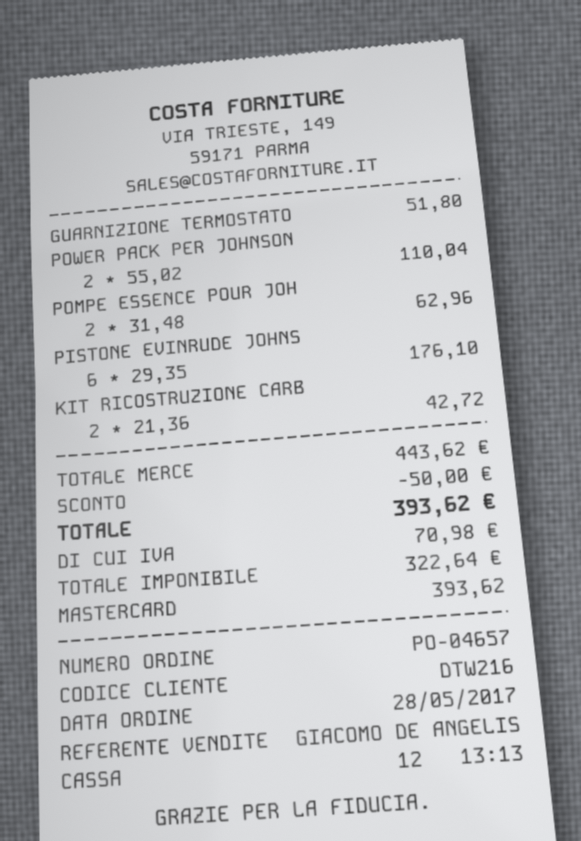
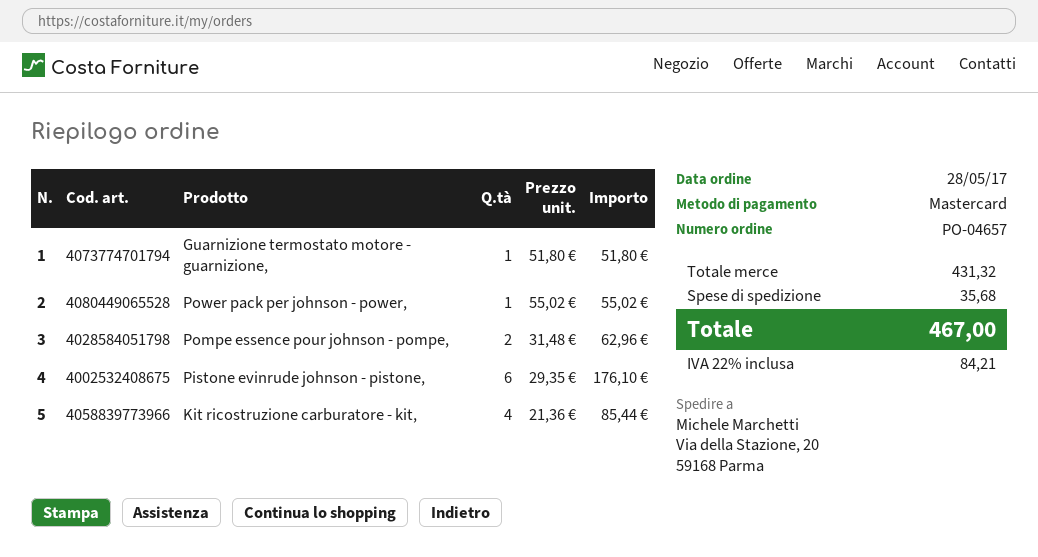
POWER PACK PER JOHNSON: 2 x 55.02 = 110.04 -> 1 x 55.02 = 55.02
KIT RICOSTRUZIONE CARB: 2 x 21.36 = 42.72 -> 4 x 21.36 = 85.44
subtotal: 443.62 -> 431.32
discount: 50.00 -> none
shipping: none -> 35.68
tax: 70.98 -> 84.21
total: 393.62 -> 467.00

